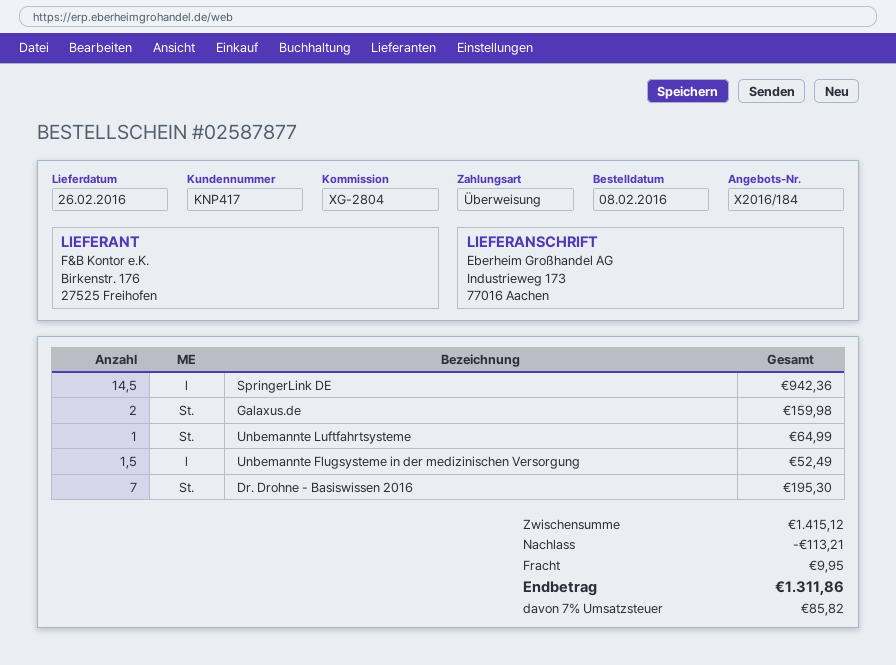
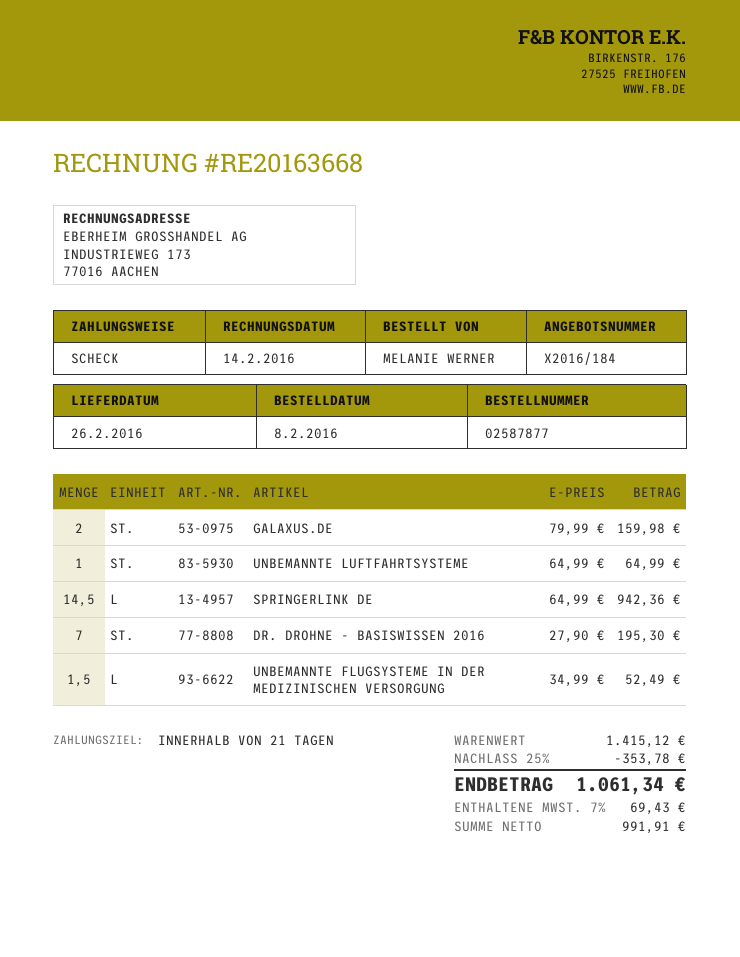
payment method: bank transfer -> cheque
discount: 113.21 -> 353.78
shipping: 9.95 -> none
tax: 7% = 85.82 -> 7% = 69.43
total: 1311.86 -> 1061.34

